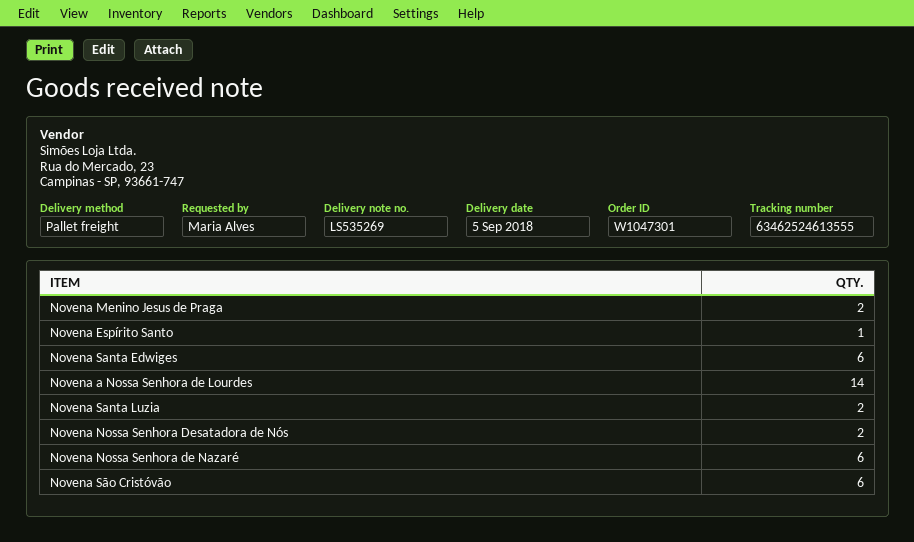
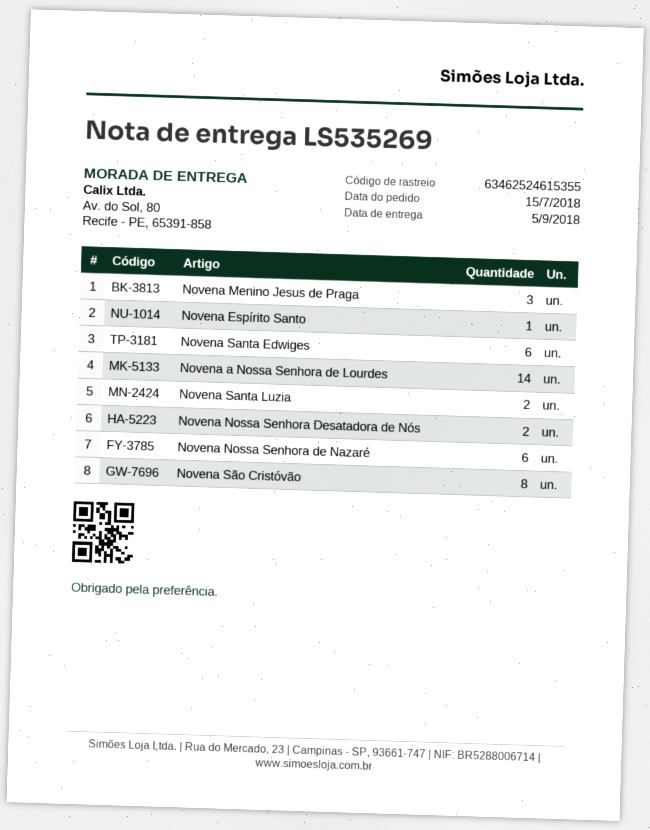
tracking number: 63462524613555 -> 63462524615355
Novena Menino Jesus de Praga: 2 -> 3
Novena São Cristóvão: 6 -> 8

